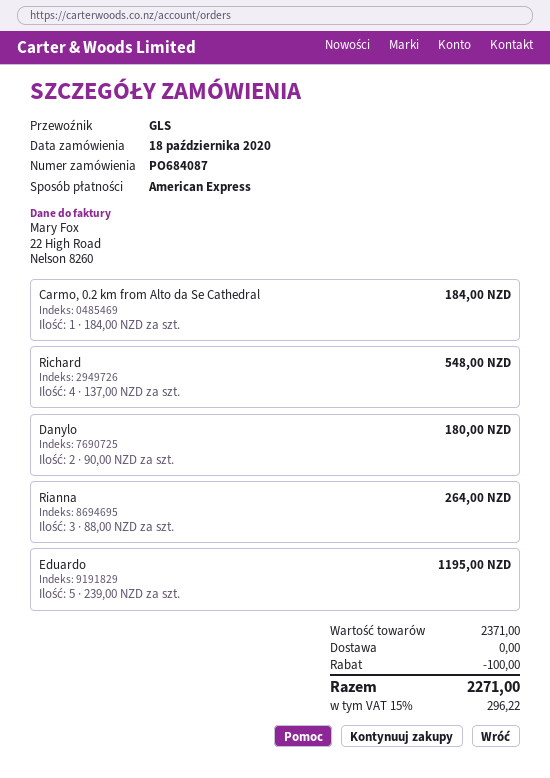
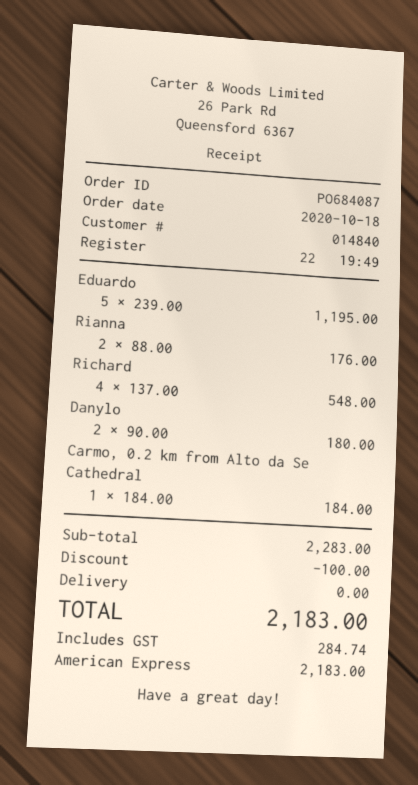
Rianna: 3 x 88.00 = 264.00 -> 2 x 88.00 = 176.00
subtotal: 2371.00 -> 2283.00
tax: 296.22 -> 284.74
total: 2271.00 -> 2183.00

